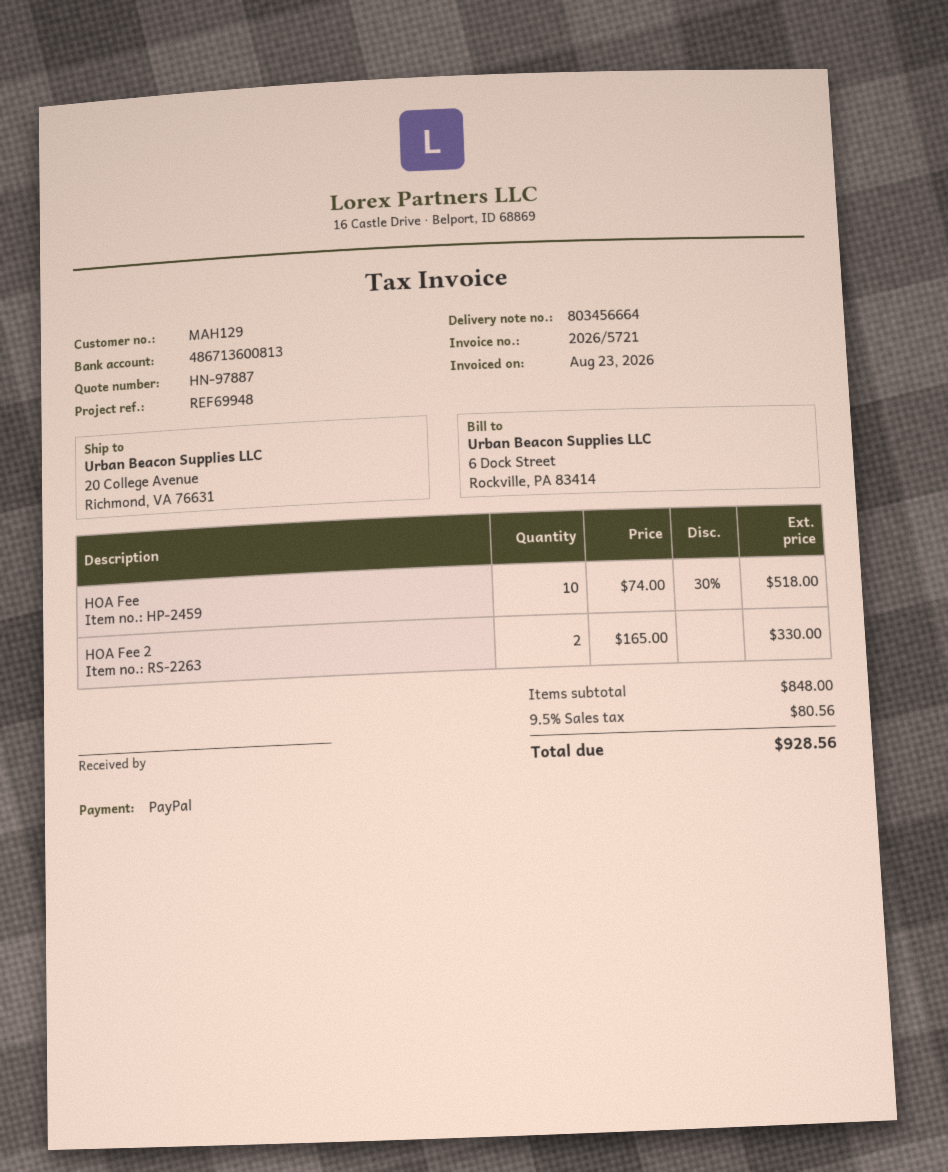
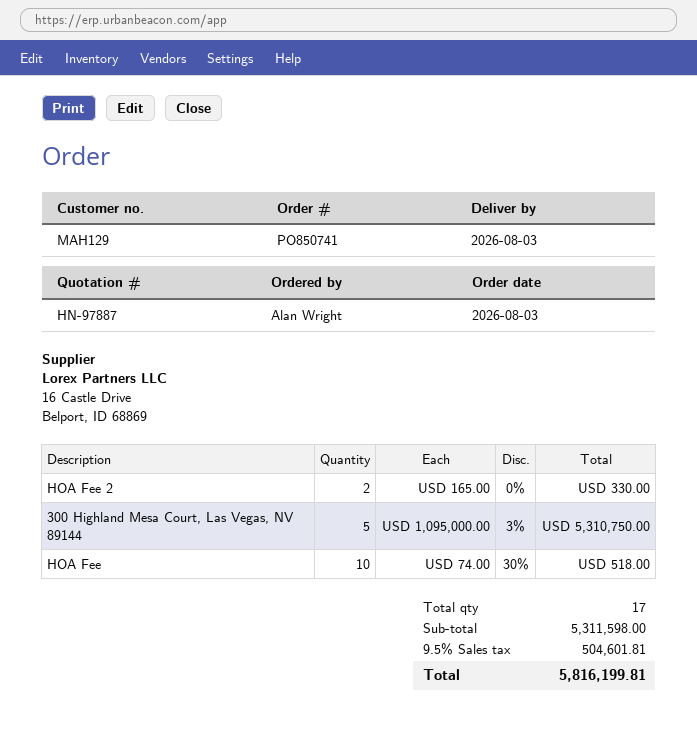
300 Highland Mesa Court, Las Vegas, NV 89144: none -> 5 x 1095000.00 - 3% = 5310750.00
subtotal: 848.00 -> 5311598.00
tax: 9.5% = 80.56 -> 9.5% = 504601.81
total: 928.56 -> 5816199.81

